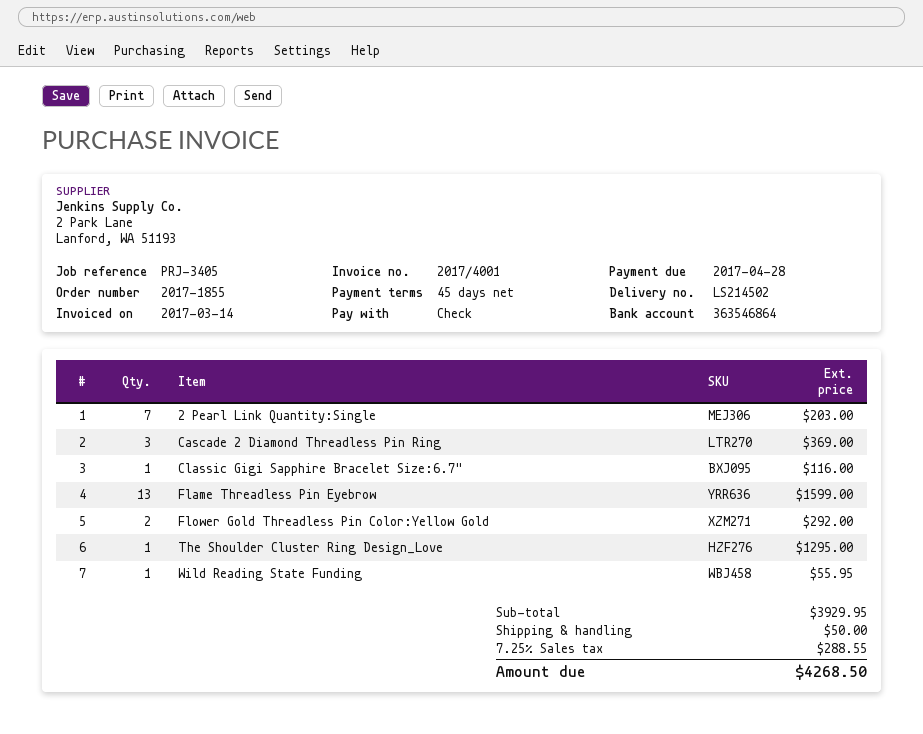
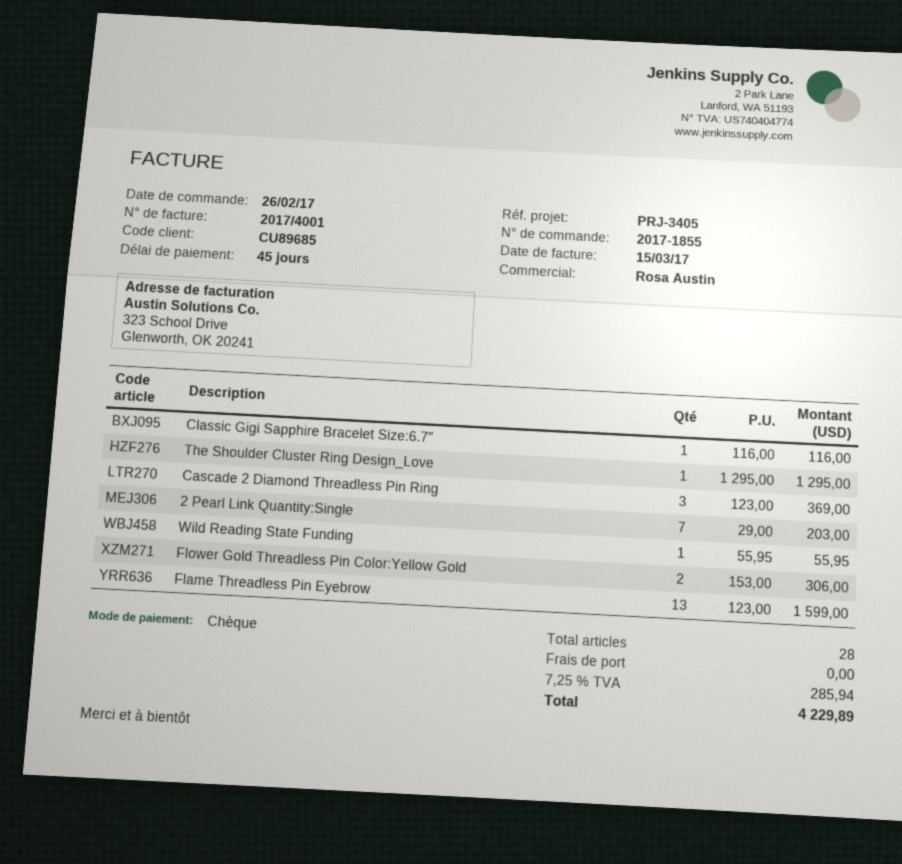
invoice date: 2017-03-14 -> 2017-03-15
Flower Gold Threadless Pin Color:Yellow Gold: 2 for 292.00 -> 2 for 306.00
shipping: 50.00 -> 0.00
tax: 7.25% = 288.55 -> 7.25% = 285.94
total: 4268.50 -> 4229.89

